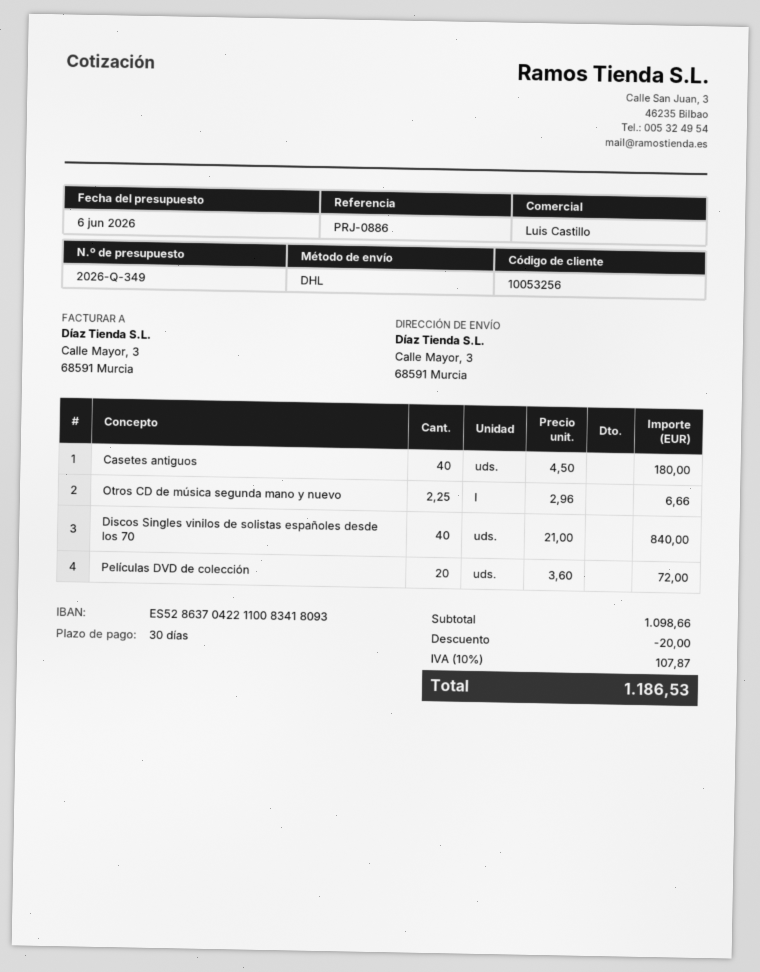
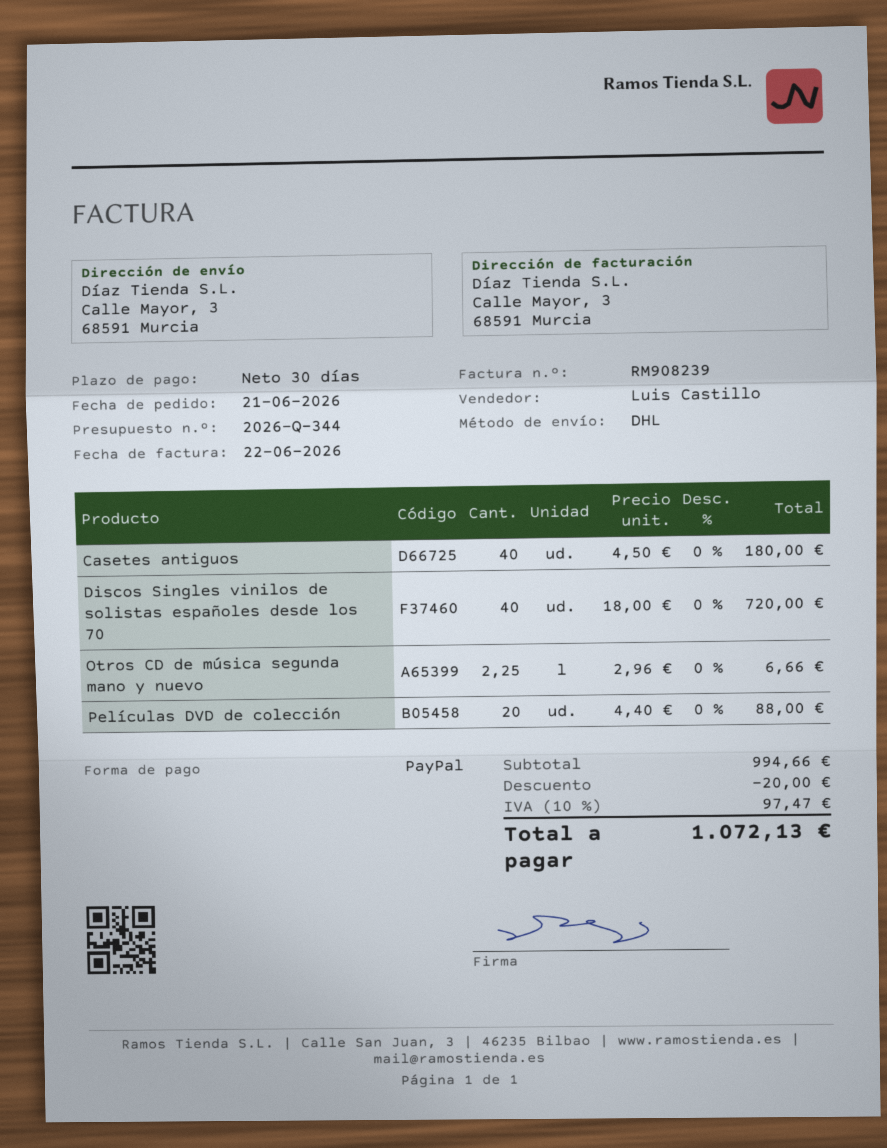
quote number: 2026-Q-349 -> 2026-Q-344
Discos Singles vinilos de solistas españoles desde los 70: 40 x 21.00 = 840.00 -> 40 x 18.00 = 720.00
Películas DVD de colección: 20 x 3.60 = 72.00 -> 20 x 4.40 = 88.00
subtotal: 1098.66 -> 994.66
tax: 10% = 107.87 -> 10% = 97.47
total: 1186.53 -> 1072.13

